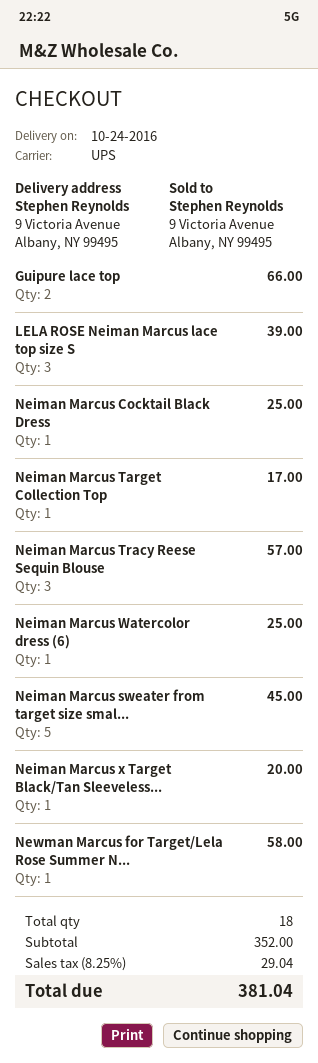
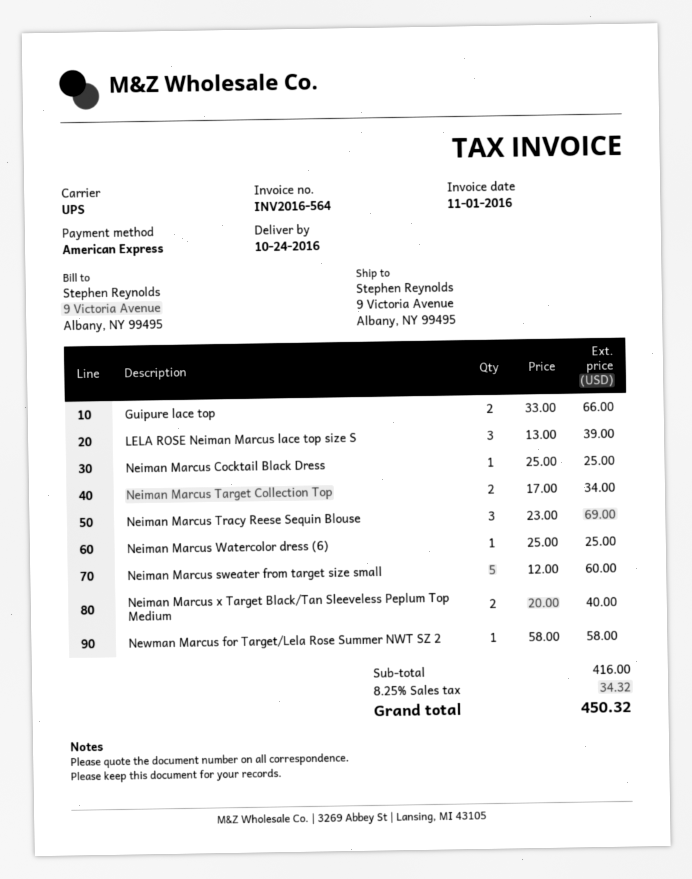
Neiman Marcus Target Collection Top: 1 for 17.00 -> 2 for 34.00
Neiman Marcus Tracy Reese Sequin Blouse: 3 for 57.00 -> 3 for 69.00
Neiman Marcus sweater from target size smal...: 5 for 45.00 -> 5 for 60.00
Neiman Marcus x Target Black/Tan Sleeveless...: 1 for 20.00 -> 2 for 40.00
subtotal: 352.00 -> 416.00
tax: 8.25% = 29.04 -> 8.25% = 34.32
total: 381.04 -> 450.32

